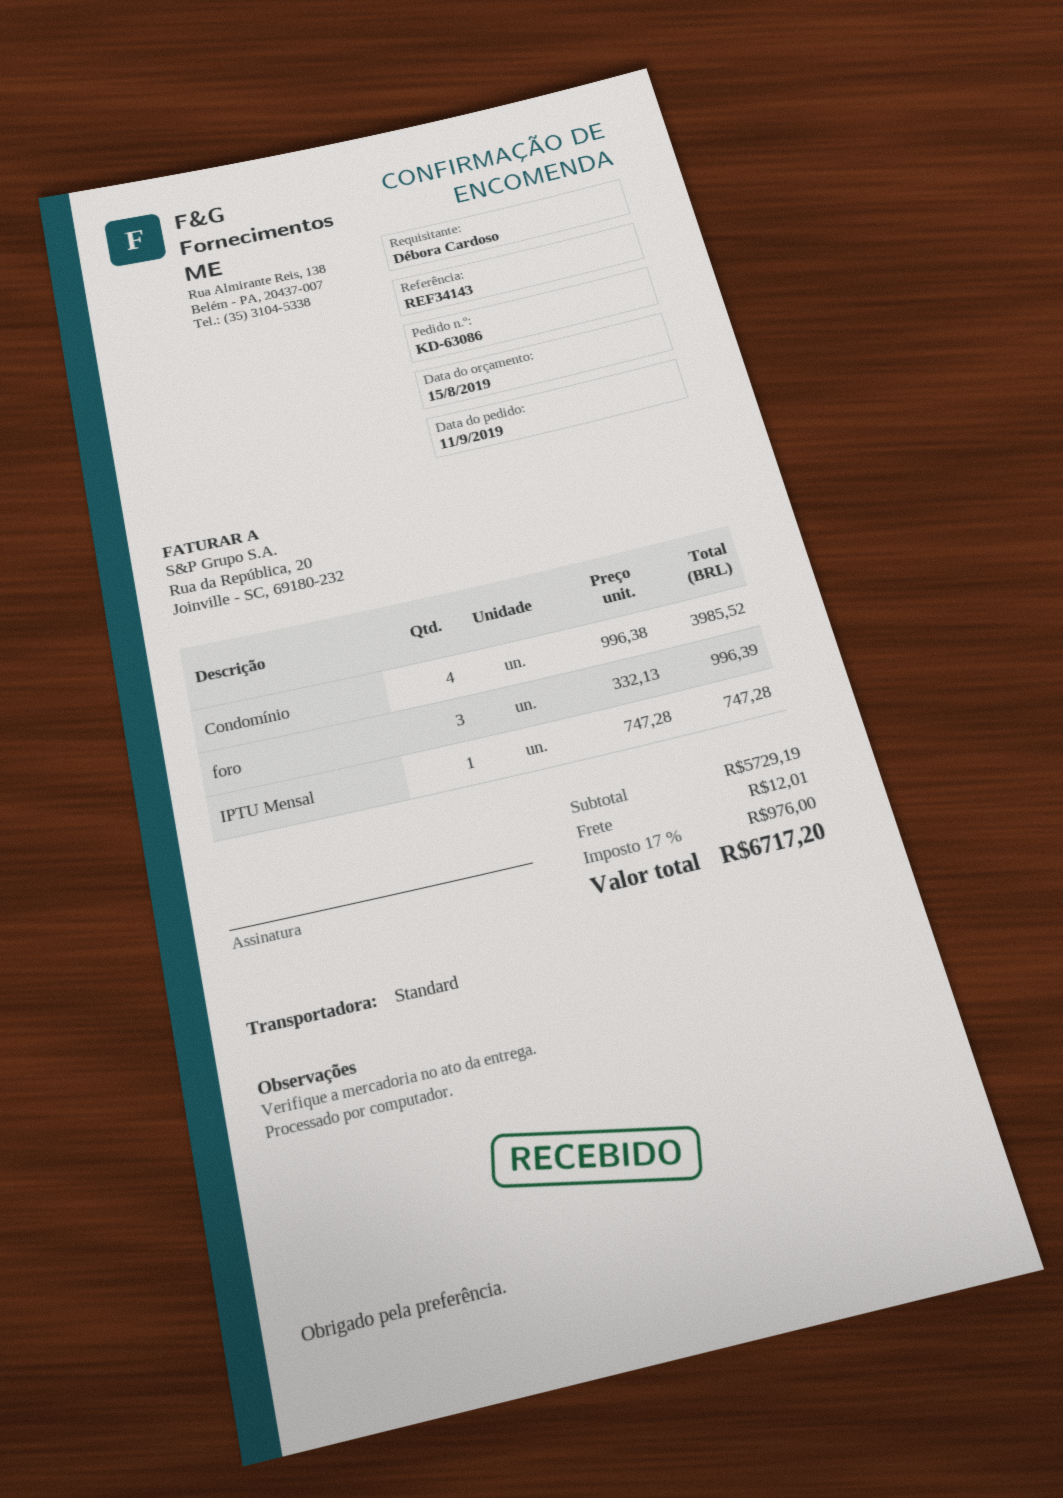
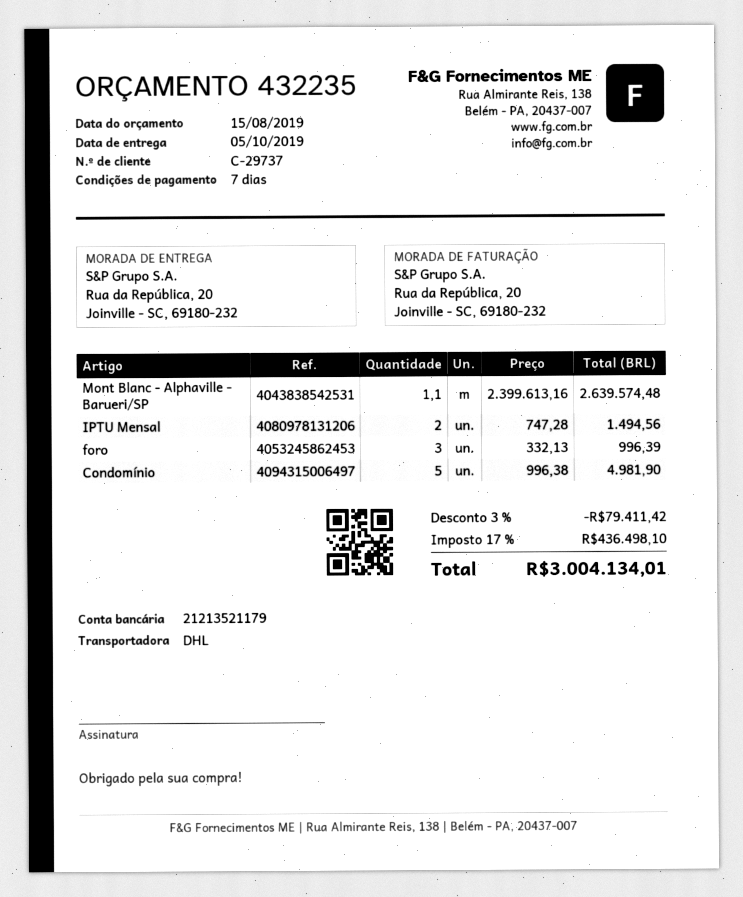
shipping method: standard -> DHL
Condomínio: 4 x 996.38 = 3985.52 -> 5 x 996.38 = 4981.90
IPTU Mensal: 1 x 747.28 = 747.28 -> 2 x 747.28 = 1494.56
Mont Blanc - Alphaville - Barueri/SP: none -> 1.1 x 2399613.16 = 2639574.48
discount: none -> 3% = 79411.42
shipping: 12.01 -> none
tax: 17% = 976.00 -> 17% = 436498.10
total: 6717.20 -> 3004134.01

